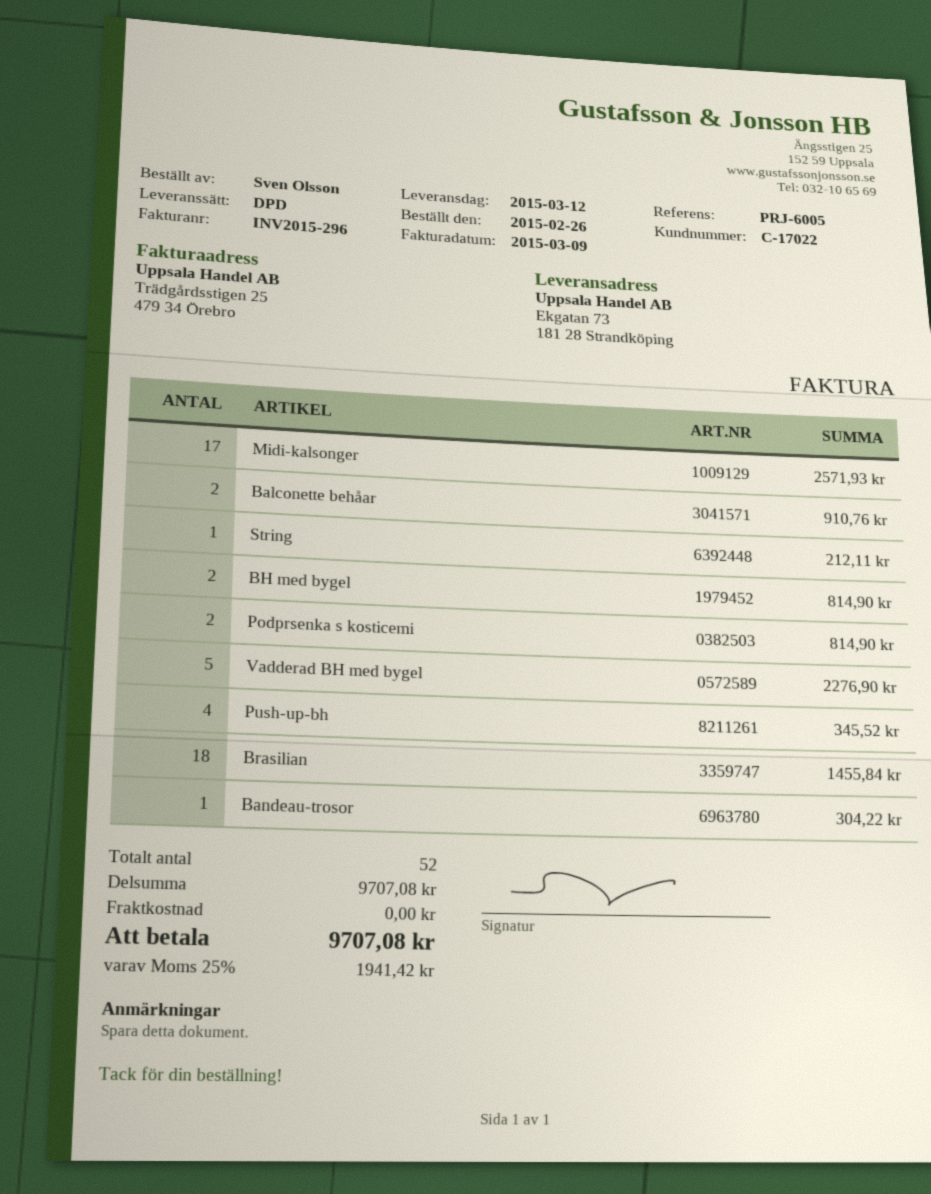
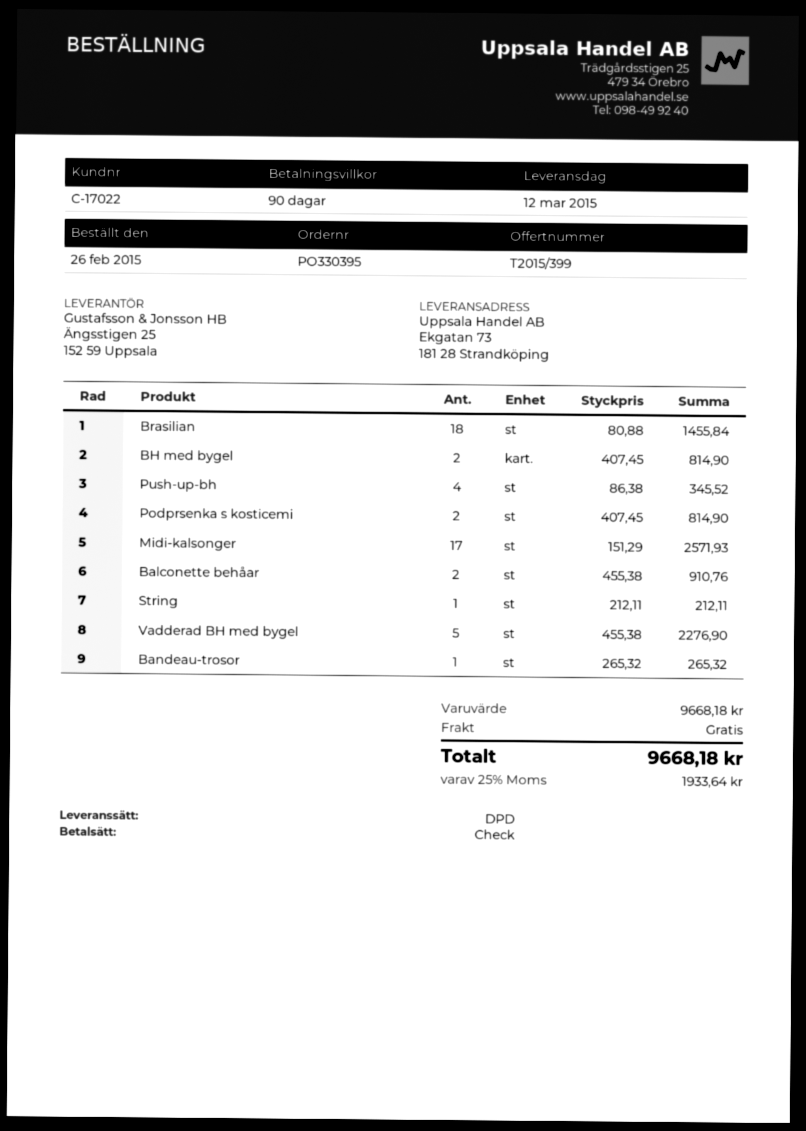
Bandeau-trosor: 1 for 304.22 -> 1 for 265.32
subtotal: 9707.08 -> 9668.18
tax: 25% = 1941.42 -> 25% = 1933.64
total: 9707.08 -> 9668.18

